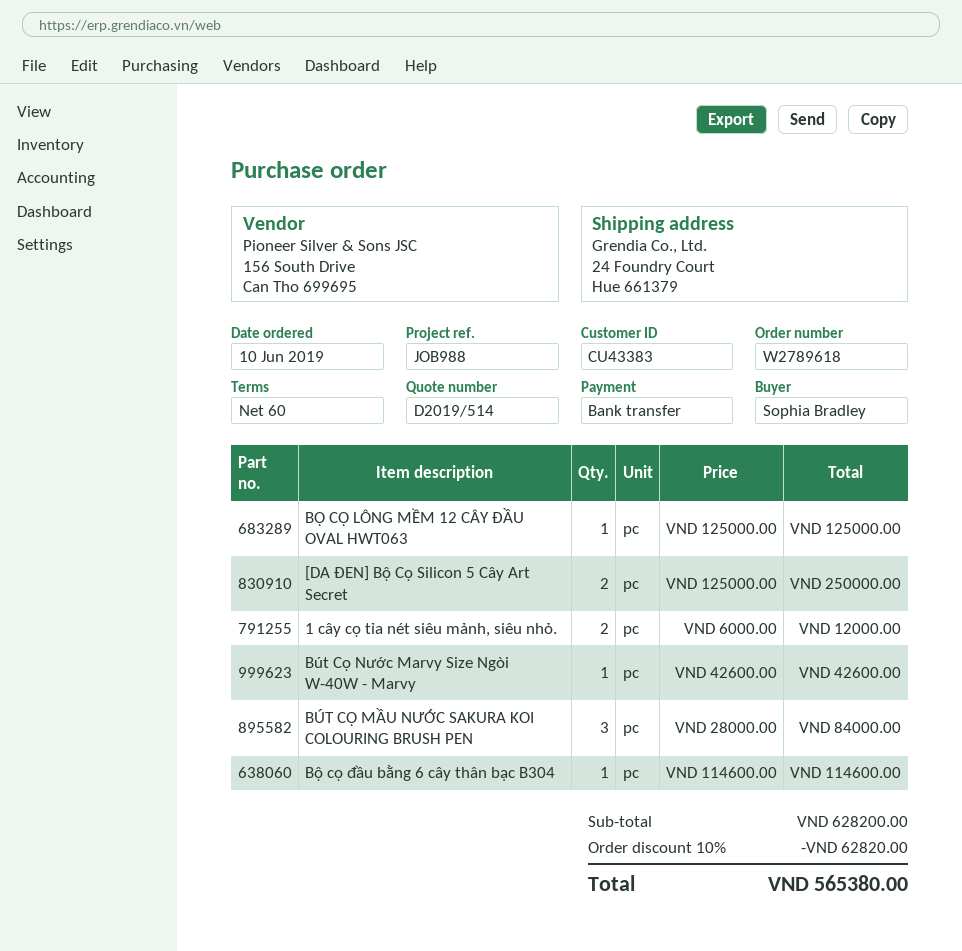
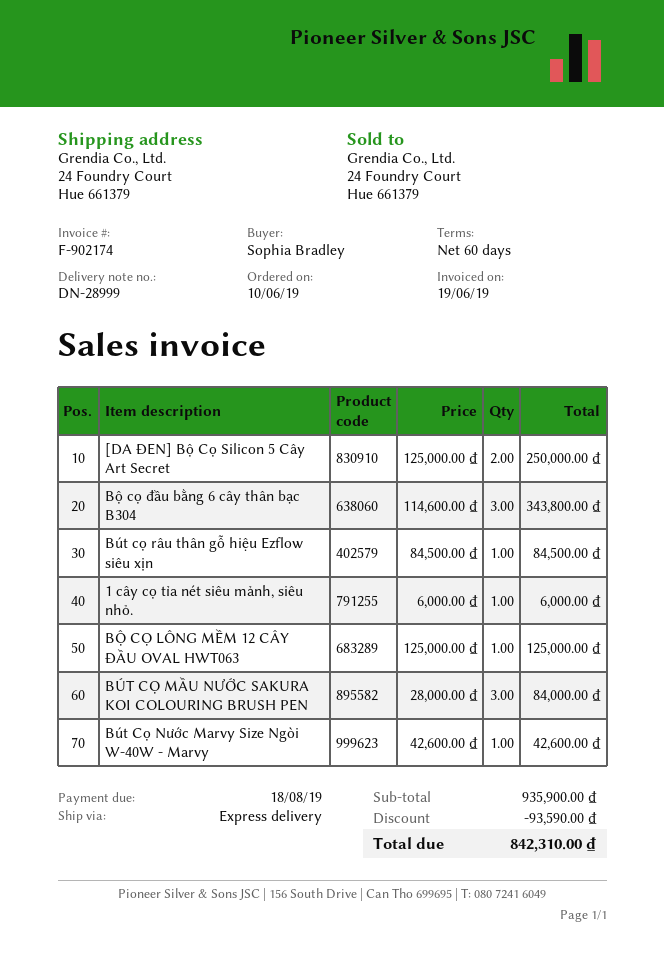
1 cây cọ tỉa nét siêu mảnh, siêu nhỏ.: 2 x 6000.00 = 12000.00 -> 1 x 6000.00 = 6000.00
Bộ cọ đầu bằng 6 cây thân bạc B304: 1 x 114600.00 = 114600.00 -> 3 x 114600.00 = 343800.00
Bút cọ râu thân gỗ hiệu Ezflow siêu xịn: none -> 1 x 84500.00 = 84500.00
subtotal: 628200.00 -> 935900.00
discount: 62820.00 -> 93590.00
total: 565380.00 -> 842310.00

